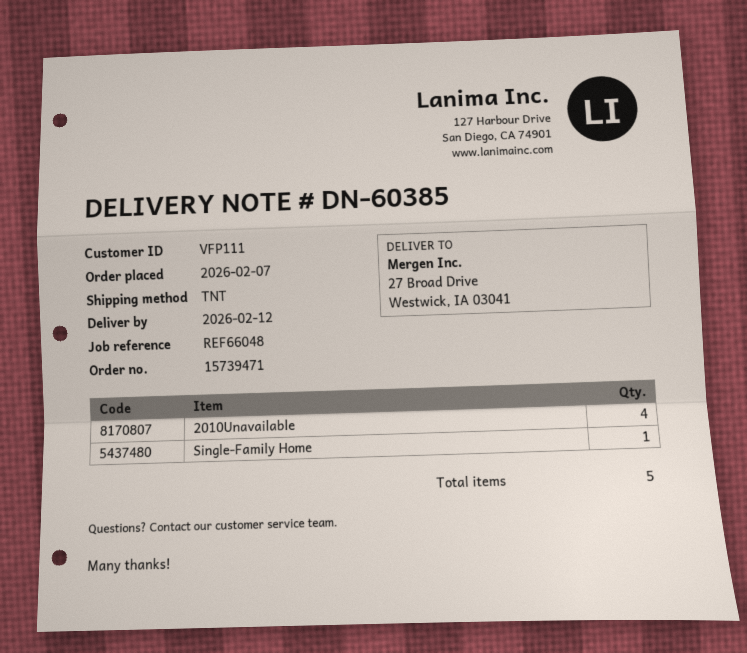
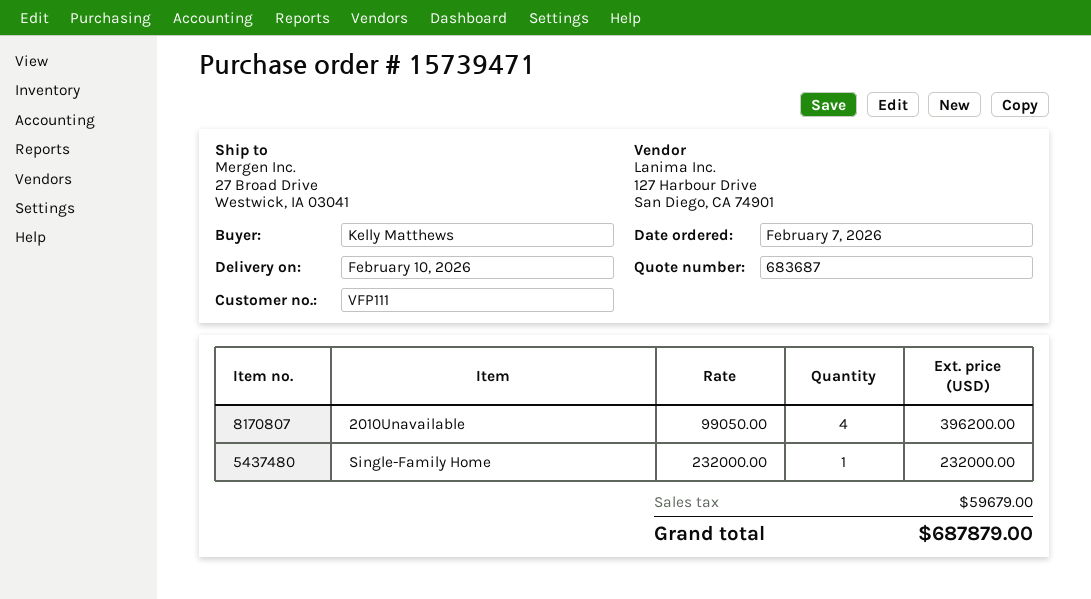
delivery date: 2026-02-12 -> 2026-02-10

